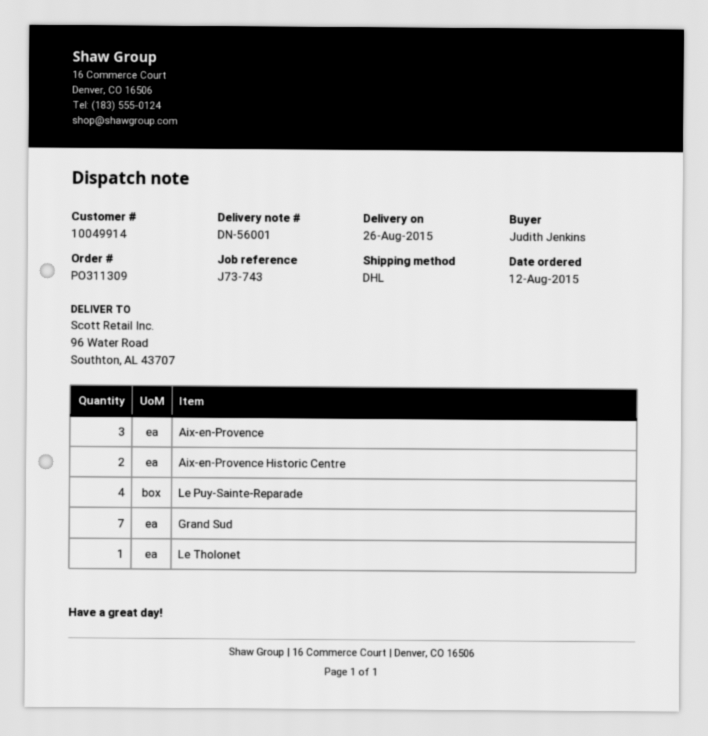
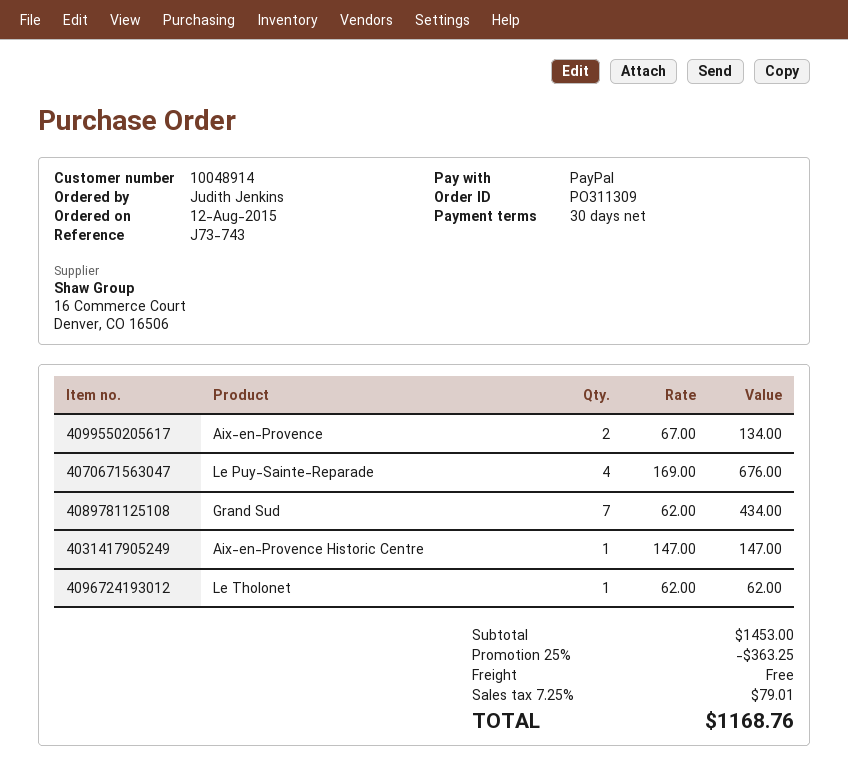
customer number: 10049914 -> 10048914
Aix-en-Provence: 3 -> 2
Aix-en-Provence Historic Centre: 2 -> 1

